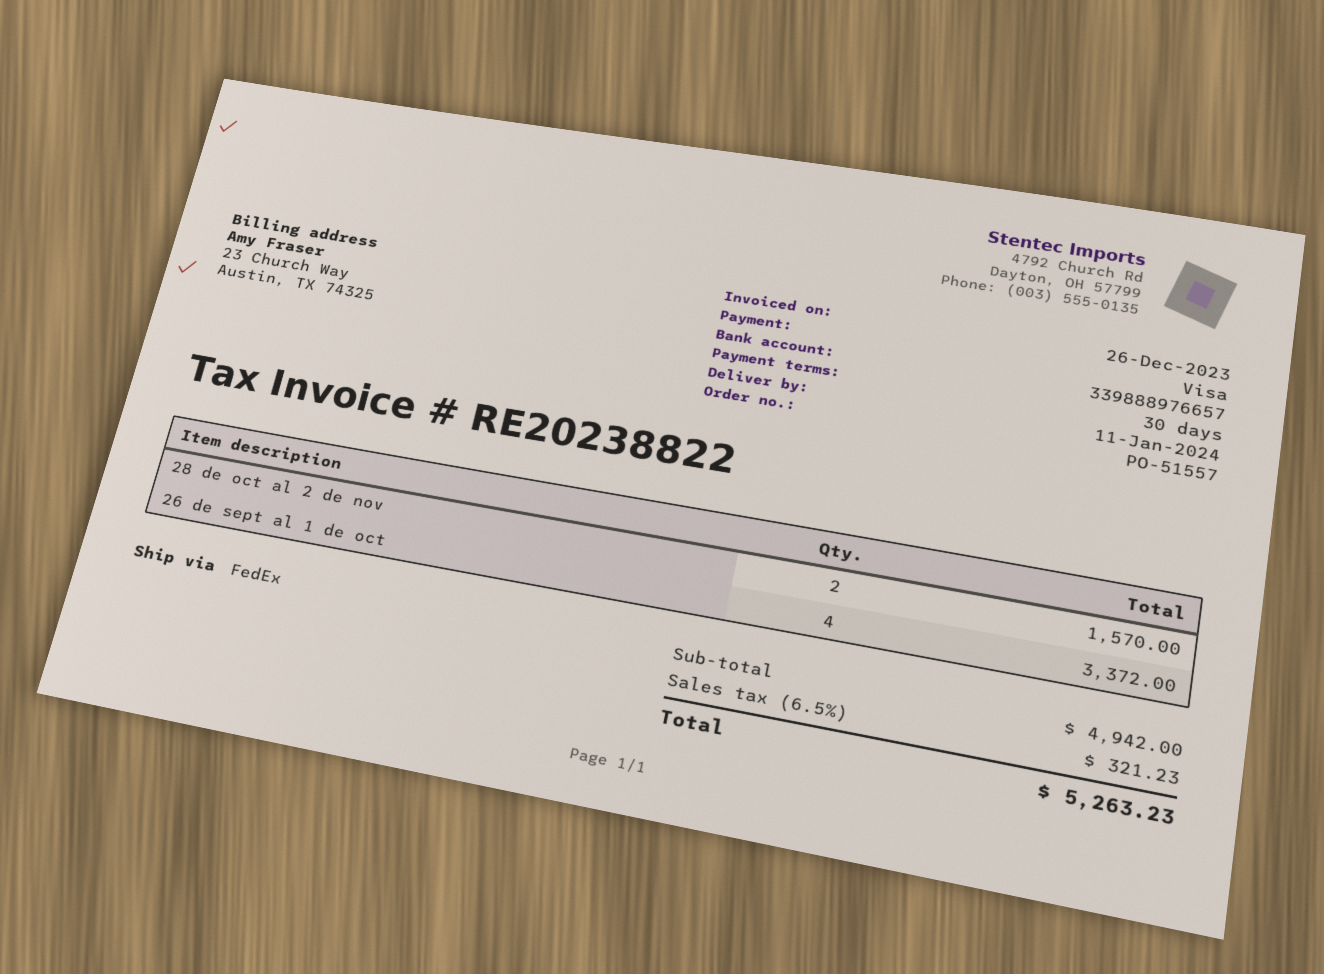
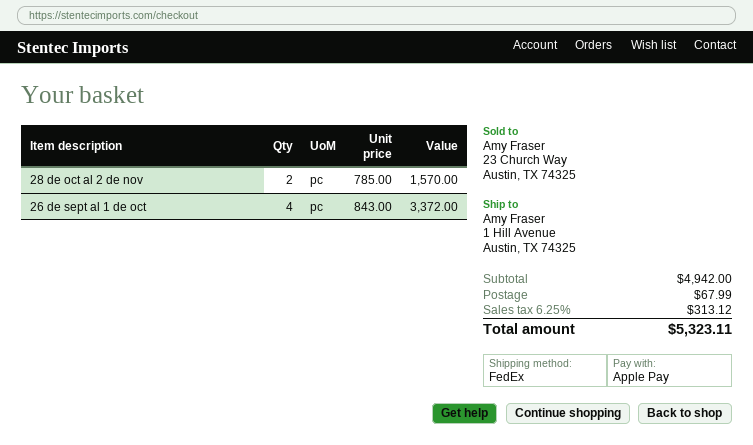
payment method: Visa -> Apple Pay
shipping: none -> 67.99
tax: 6.5% = 321.23 -> 6.25% = 313.12
total: 5263.23 -> 5323.11

